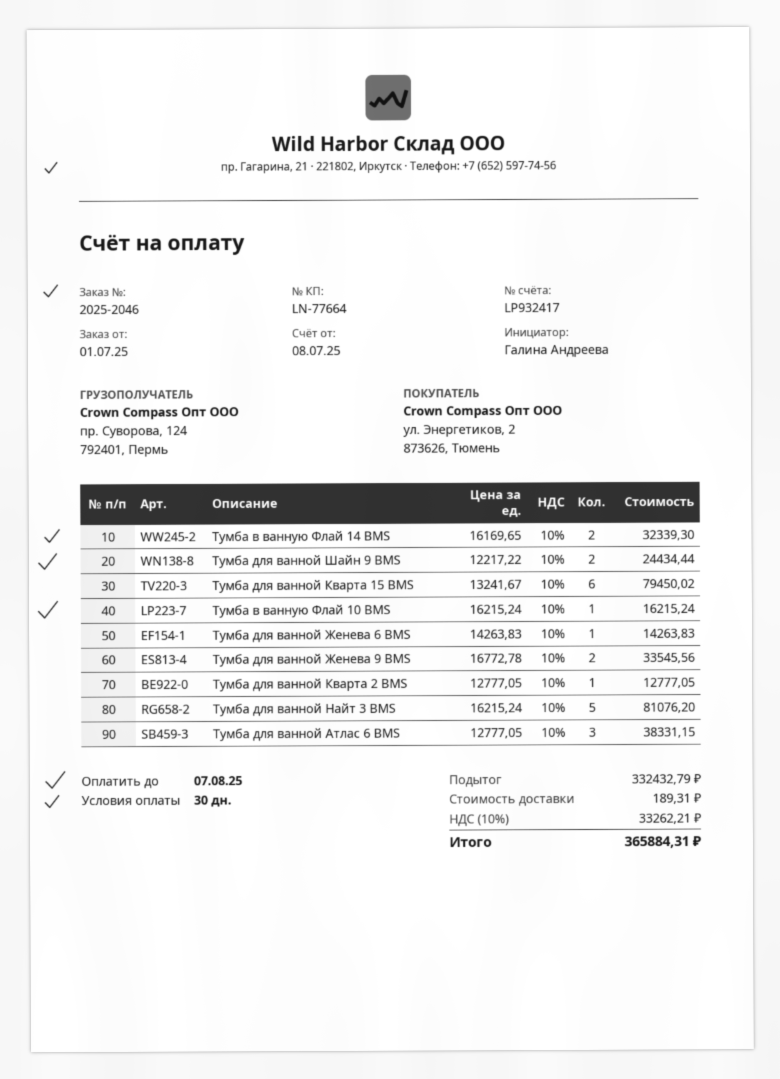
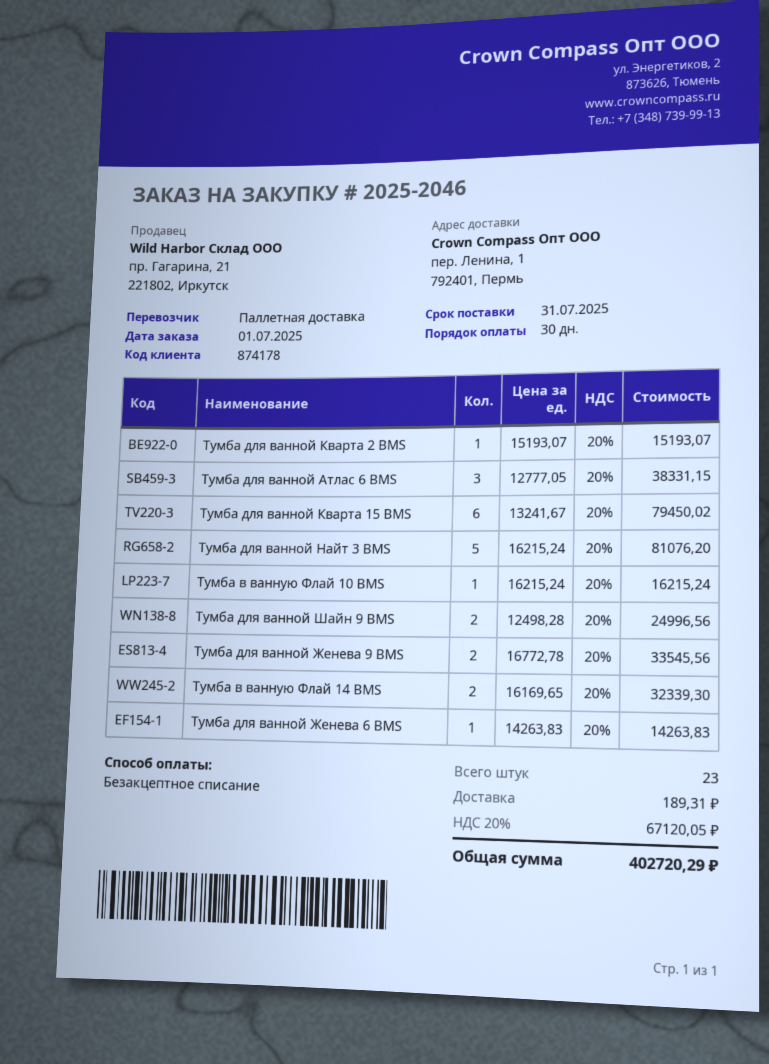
ship to: пр. Суворова, 124, 792401, Пермь -> пер. Ленина, 1, 792401, Пермь
Тумба для ванной Шайн 9 BMS: 2 x 12217.22 = 24434.44 -> 2 x 12498.28 = 24996.56
Тумба для ванной Кварта 2 BMS: 1 x 12777.05 = 12777.05 -> 1 x 15193.07 = 15193.07
tax: 10% = 33262.21 -> 20% = 67120.05
total: 365884.31 -> 402720.29

